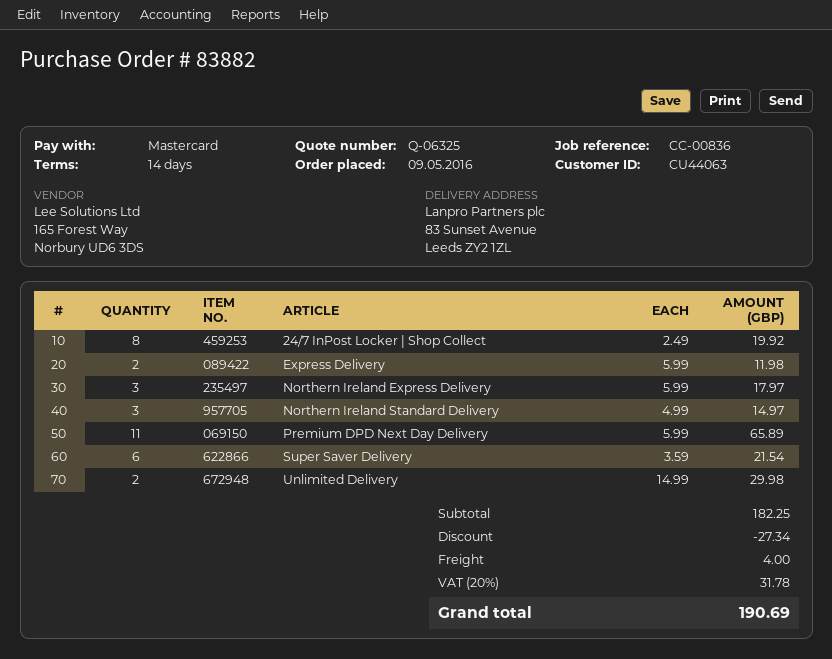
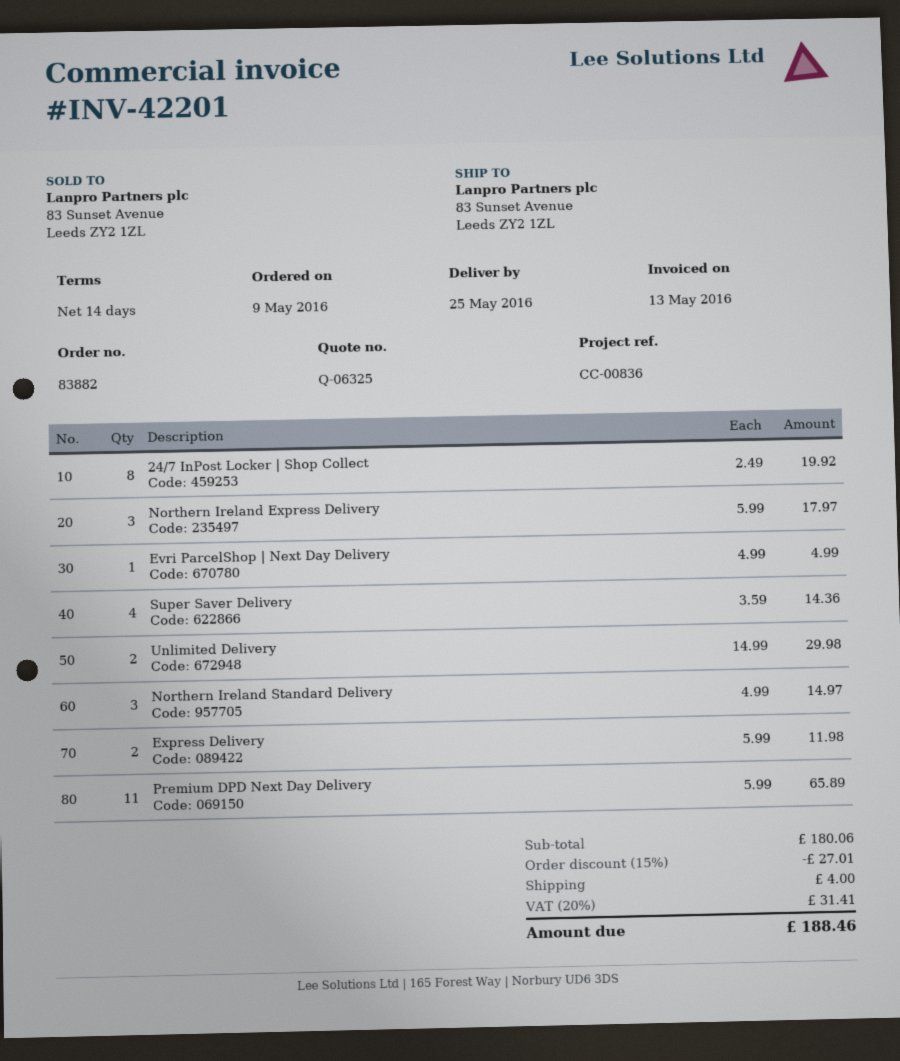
Super Saver Delivery: 6 x 3.59 = 21.54 -> 4 x 3.59 = 14.36
Evri ParcelShop | Next Day Delivery: none -> 1 x 4.99 = 4.99
subtotal: 182.25 -> 180.06
discount: 27.34 -> 27.01
tax: 20% = 31.78 -> 20% = 31.41
total: 190.69 -> 188.46

